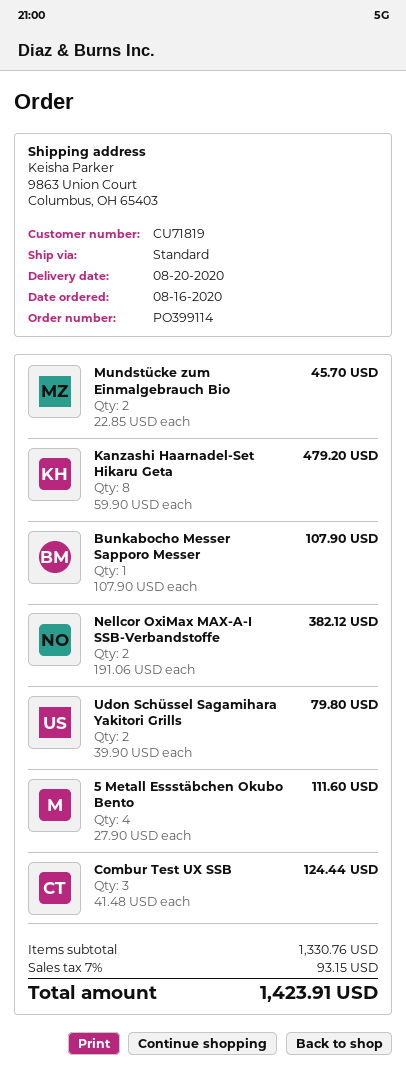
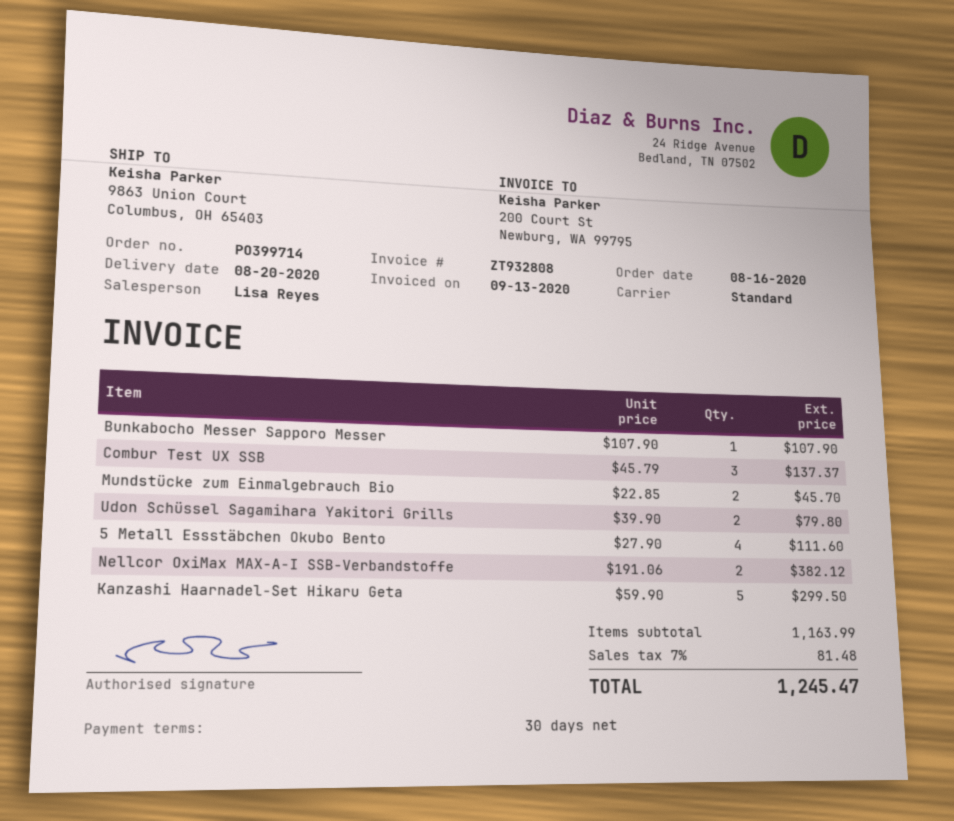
order number: PO399114 -> PO399714
Kanzashi Haarnadel-Set Hikaru Geta: 8 x 59.90 = 479.20 -> 5 x 59.90 = 299.50
Combur Test UX SSB: 3 x 41.48 = 124.44 -> 3 x 45.79 = 137.37
subtotal: 1330.76 -> 1163.99
tax: 7% = 93.15 -> 7% = 81.48
total: 1423.91 -> 1245.47

